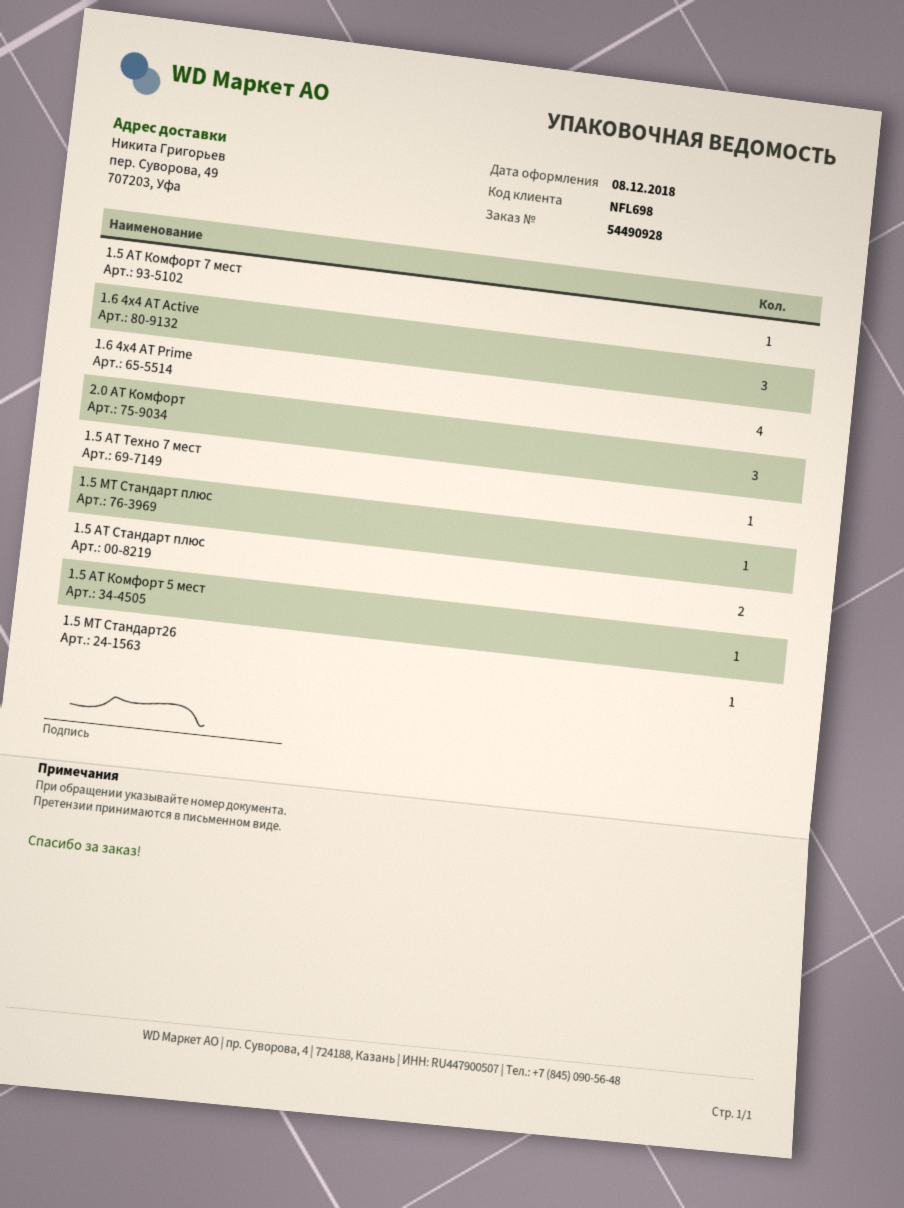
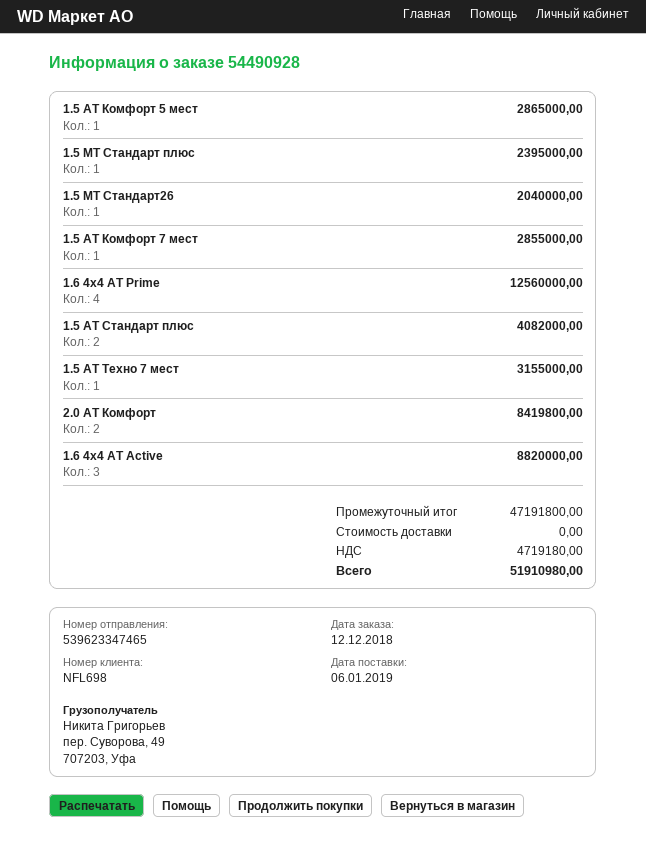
order date: 2018-12-08 -> 2018-12-12
2.0 AT Комфорт: 3 -> 2

